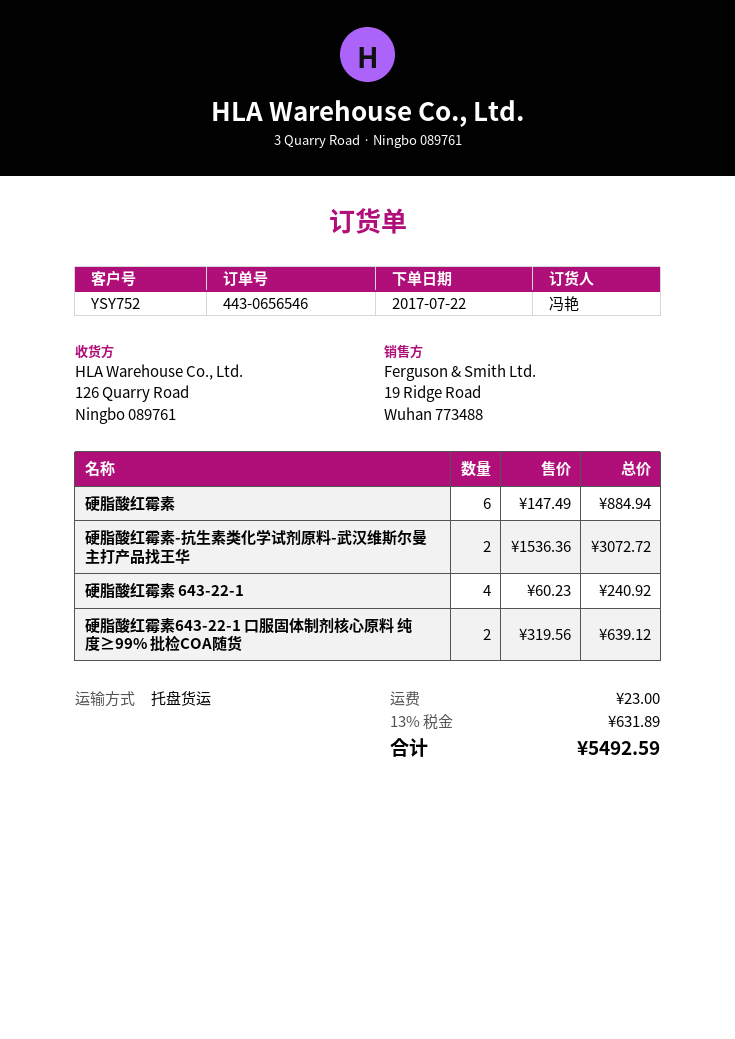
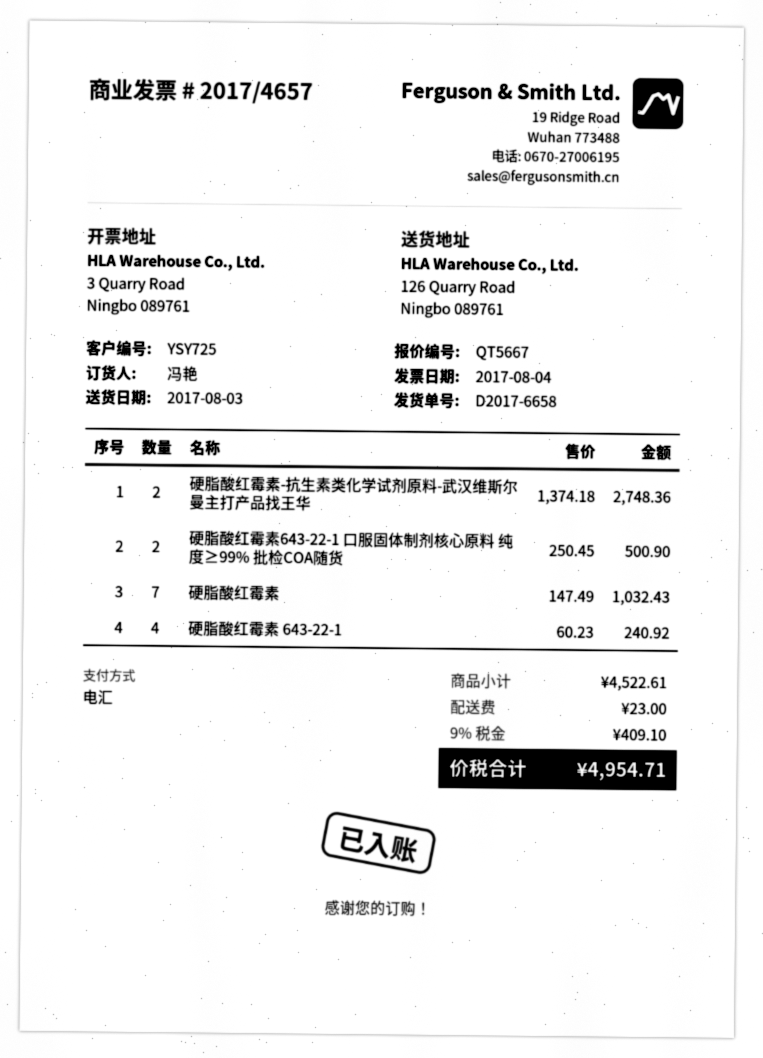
customer number: YSY752 -> YSY725
硬脂酸红霉素: 6 x 147.49 = 884.94 -> 7 x 147.49 = 1032.43
硬脂酸红霉素-抗生素类化学试剂原料-武汉维斯尔曼主打产品找王华: 2 x 1536.36 = 3072.72 -> 2 x 1374.18 = 2748.36
硬脂酸红霉素643-22-1 口服固体制剂核心原料 纯度≥99% 批检COA随货: 2 x 319.56 = 639.12 -> 2 x 250.45 = 500.90
tax: 13% = 631.89 -> 9% = 409.10
total: 5492.59 -> 4954.71

